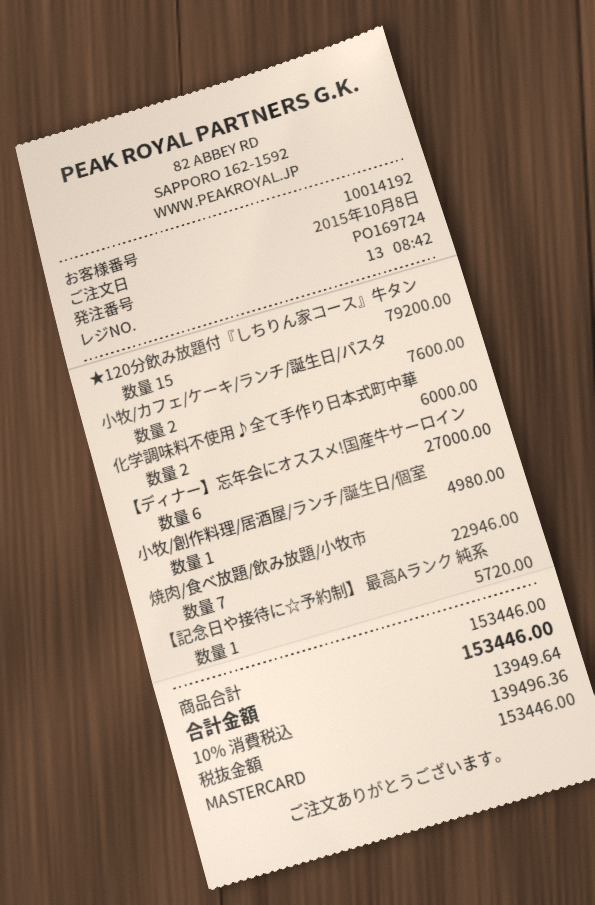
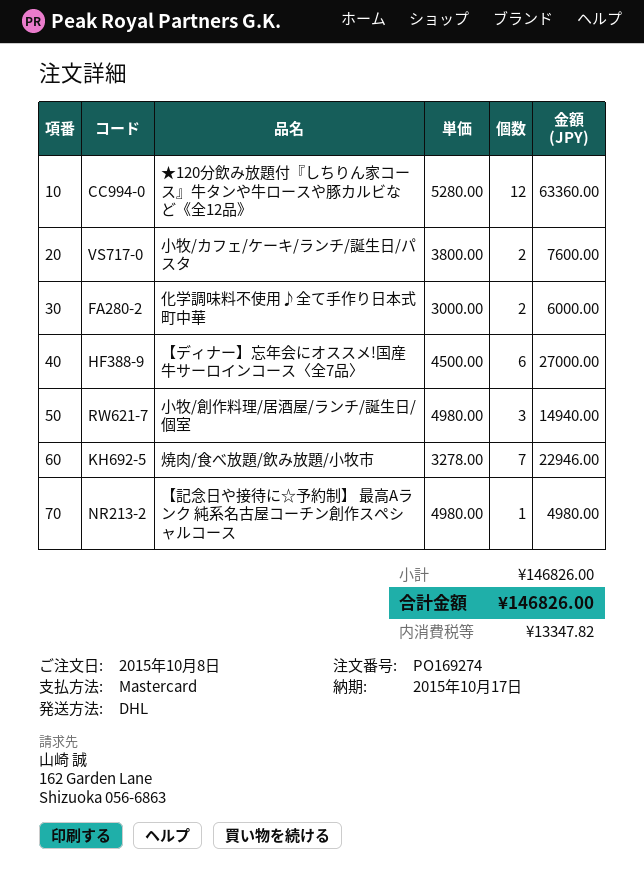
order number: PO169724 -> PO169274
★120分飲み放題付『しちりん家コース』牛タン: 15 for 79200.00 -> 12 for 63360.00
小牧/創作料理/居酒屋/ランチ/誕生日/個室: 1 for 4980.00 -> 3 for 14940.00
【記念日や接待に☆予約制】 最高Aランク 純系: 1 for 5720.00 -> 1 for 4980.00
subtotal: 153446.00 -> 146826.00
tax: 13949.64 -> 13347.82
total: 153446.00 -> 146826.00

